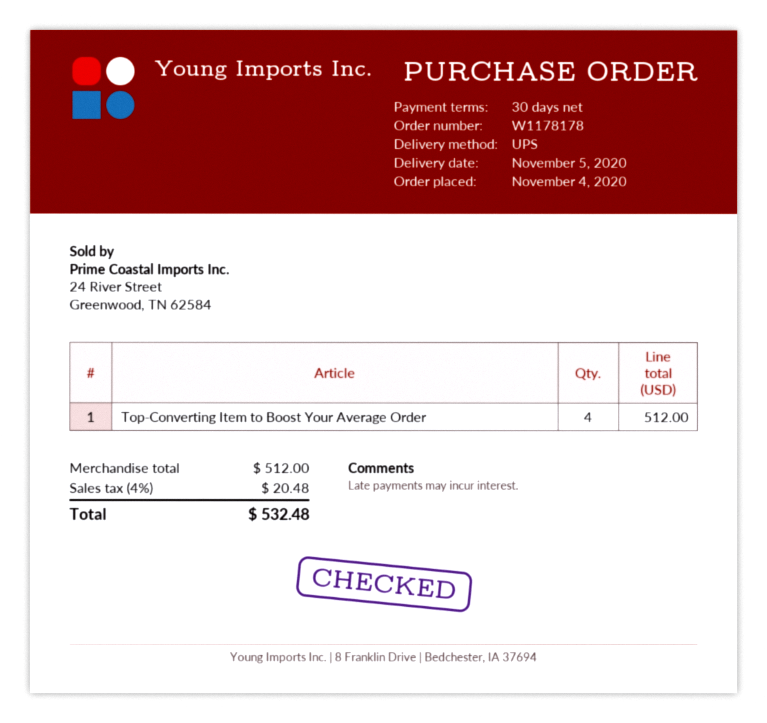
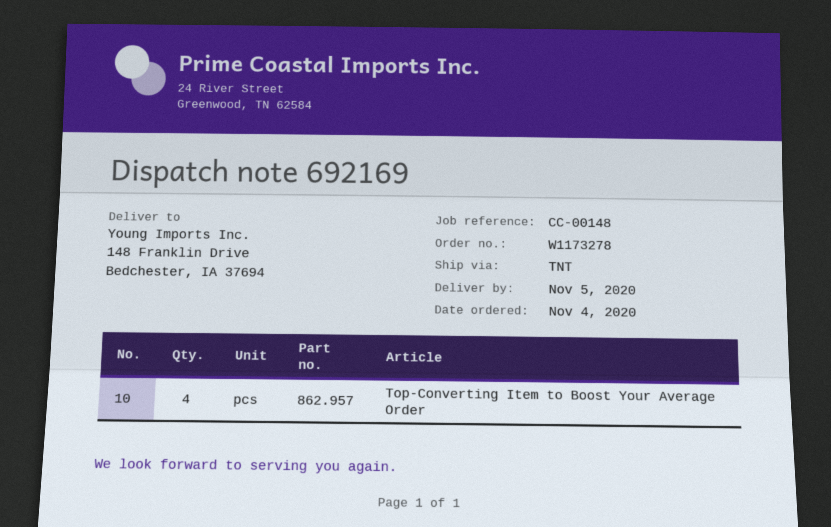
order number: W1178178 -> W1173278
shipping method: UPS -> TNT

